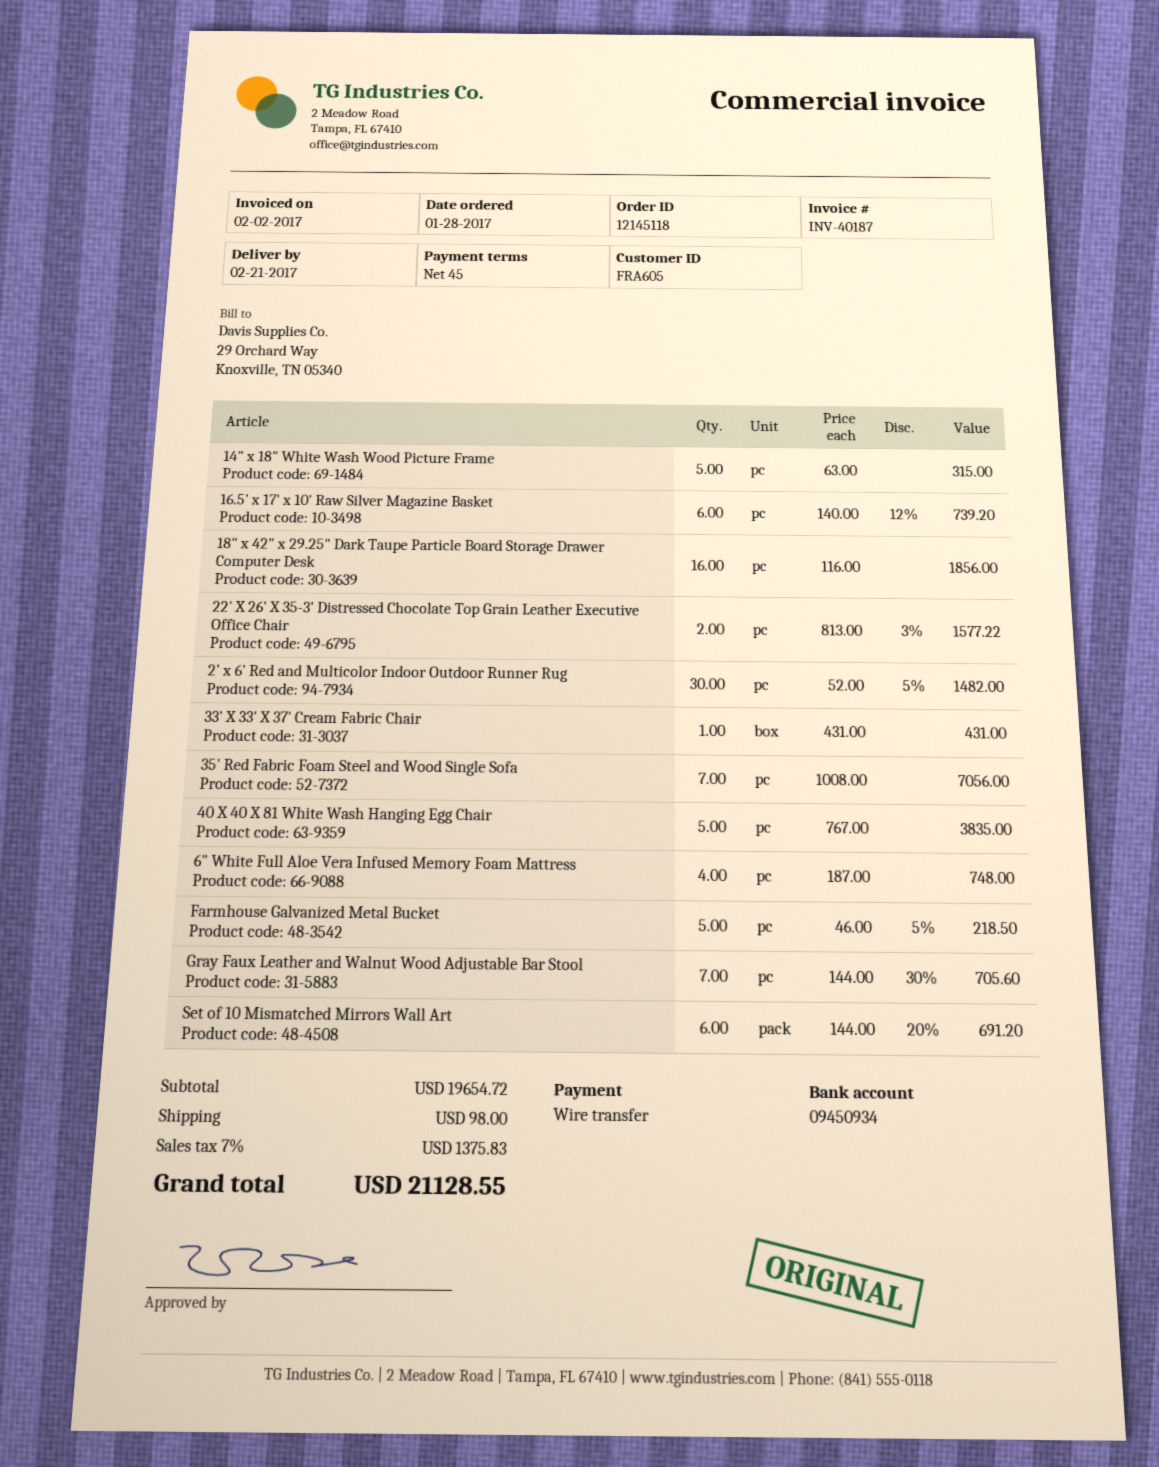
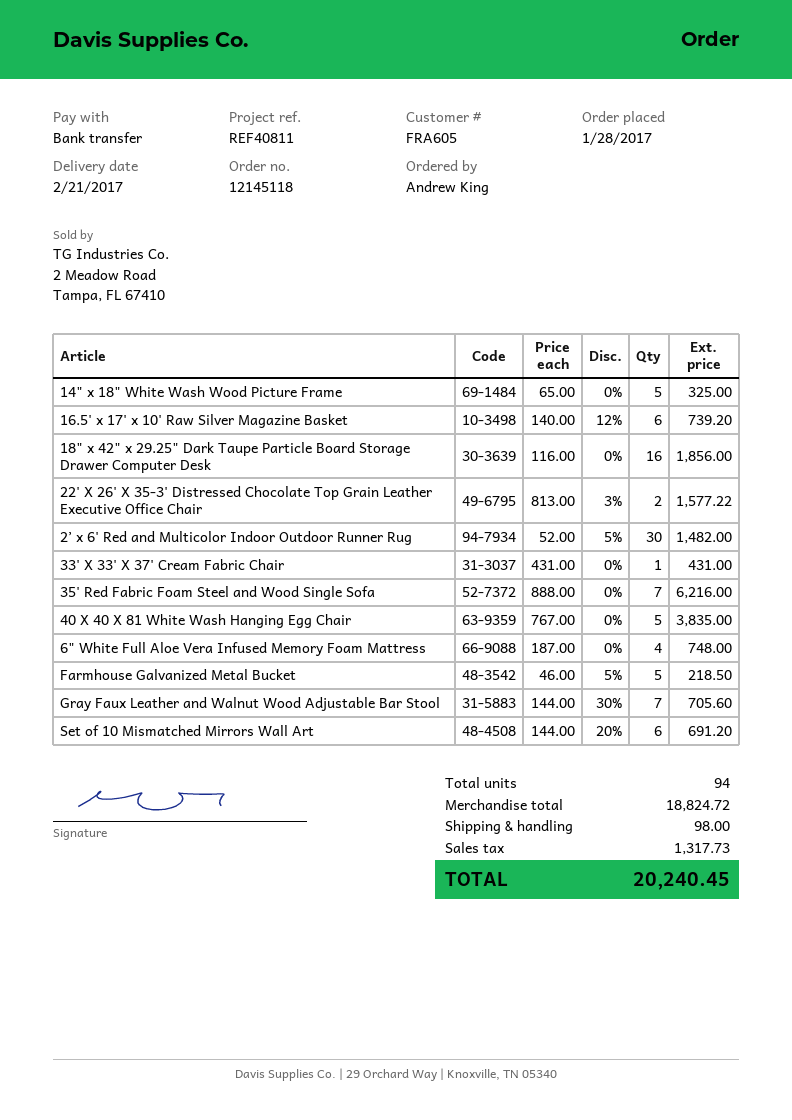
14" x 18" White Wash Wood Picture Frame: 5 x 63.00 = 315.00 -> 5 x 65.00 = 325.00
35' Red Fabric Foam Steel and Wood Single Sofa: 7 x 1008.00 = 7056.00 -> 7 x 888.00 = 6216.00
subtotal: 19654.72 -> 18824.72
tax: 1375.83 -> 1317.73
total: 21128.55 -> 20240.45

